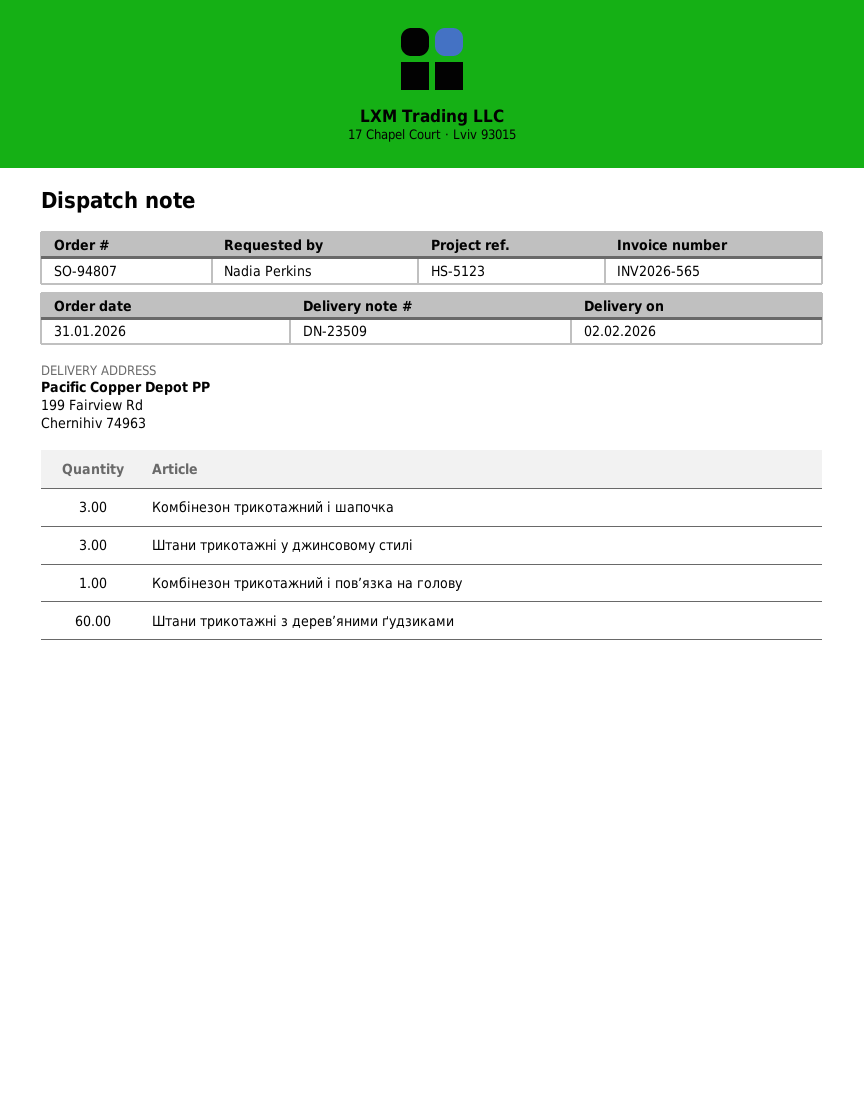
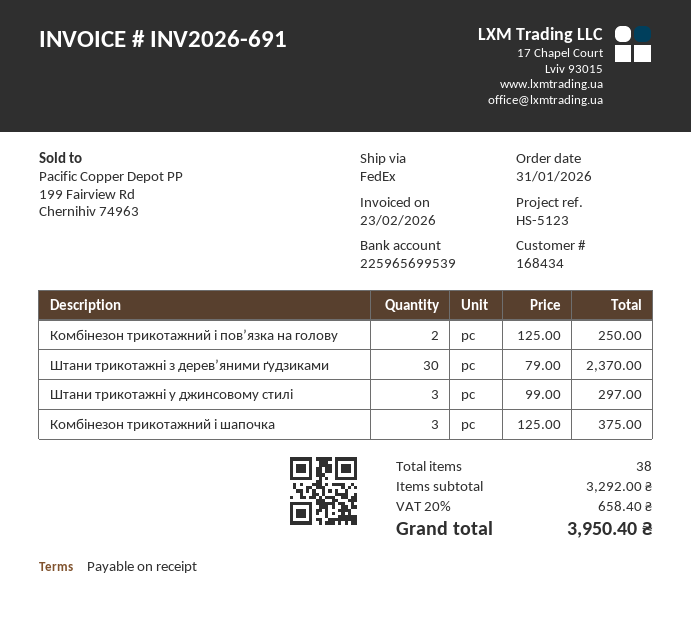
invoice number: INV2026-565 -> INV2026-691
Комбінезон трикотажний і пов’язка на голову: 1 -> 2
Штани трикотажні з дерев’яними ґудзиками: 60 -> 30

